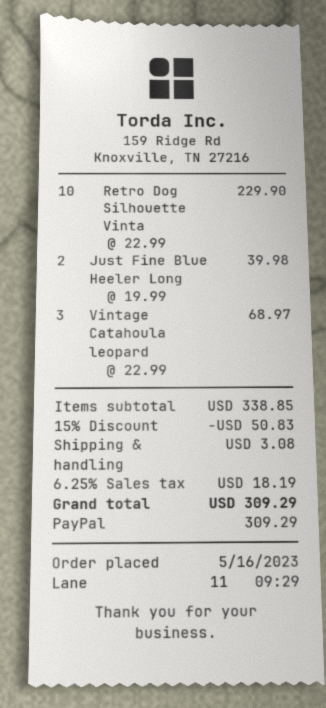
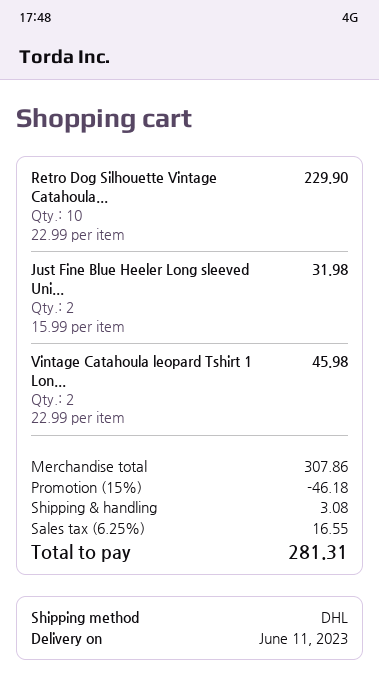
Just Fine Blue Heeler Long: 2 x 19.99 = 39.98 -> 2 x 15.99 = 31.98
Vintage Catahoula leopard: 3 x 22.99 = 68.97 -> 2 x 22.99 = 45.98
subtotal: 338.85 -> 307.86
discount: 15% = 50.83 -> 15% = 46.18
tax: 6.25% = 18.19 -> 6.25% = 16.55
total: 309.29 -> 281.31

